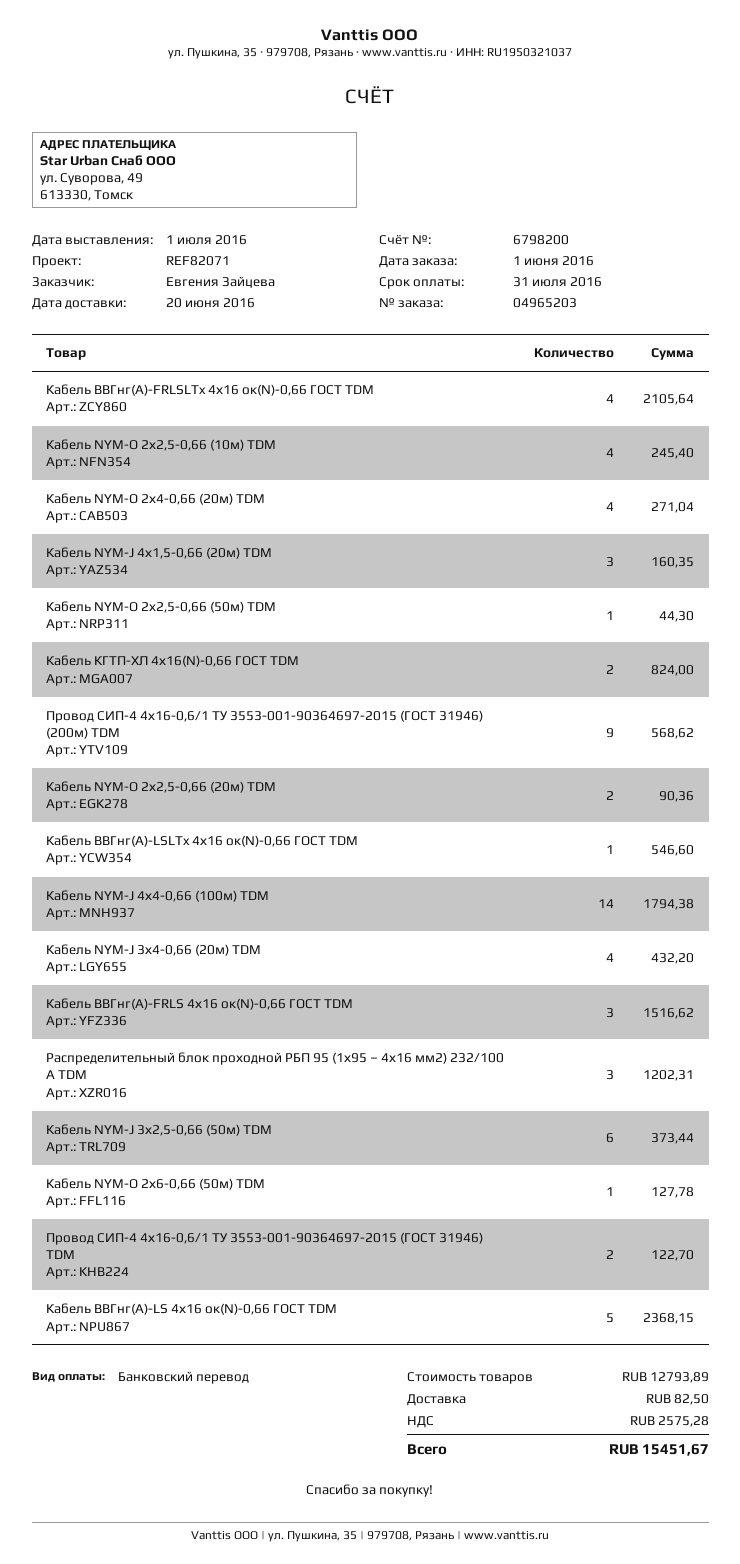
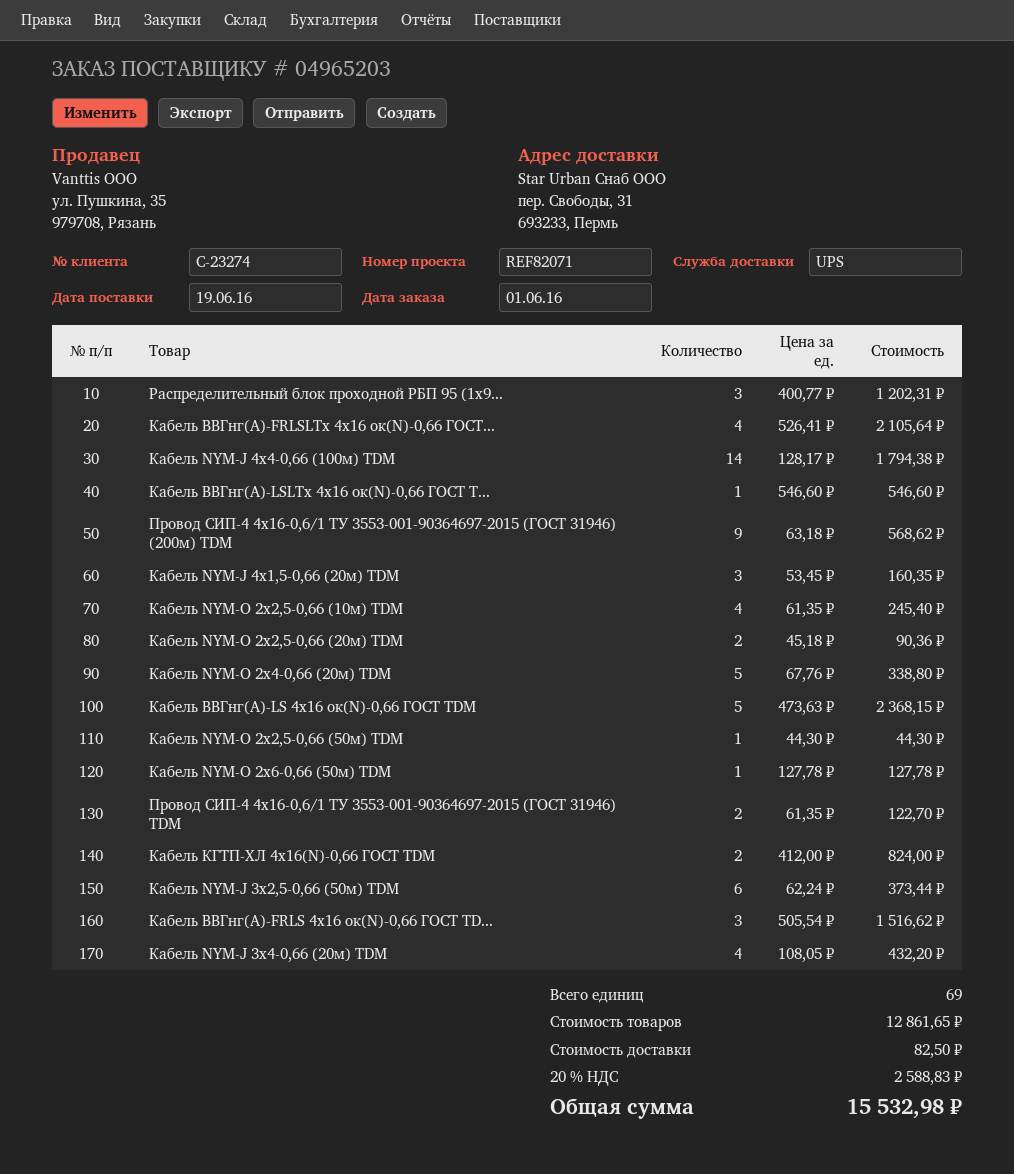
delivery date: 2016-06-20 -> 2016-06-19
Кабель NYM-O 2х4-0,66 (20м) TDM: 4 for 271.04 -> 5 for 338.80
subtotal: 12793.89 -> 12861.65
tax: 2575.28 -> 2588.83
total: 15451.67 -> 15532.98

